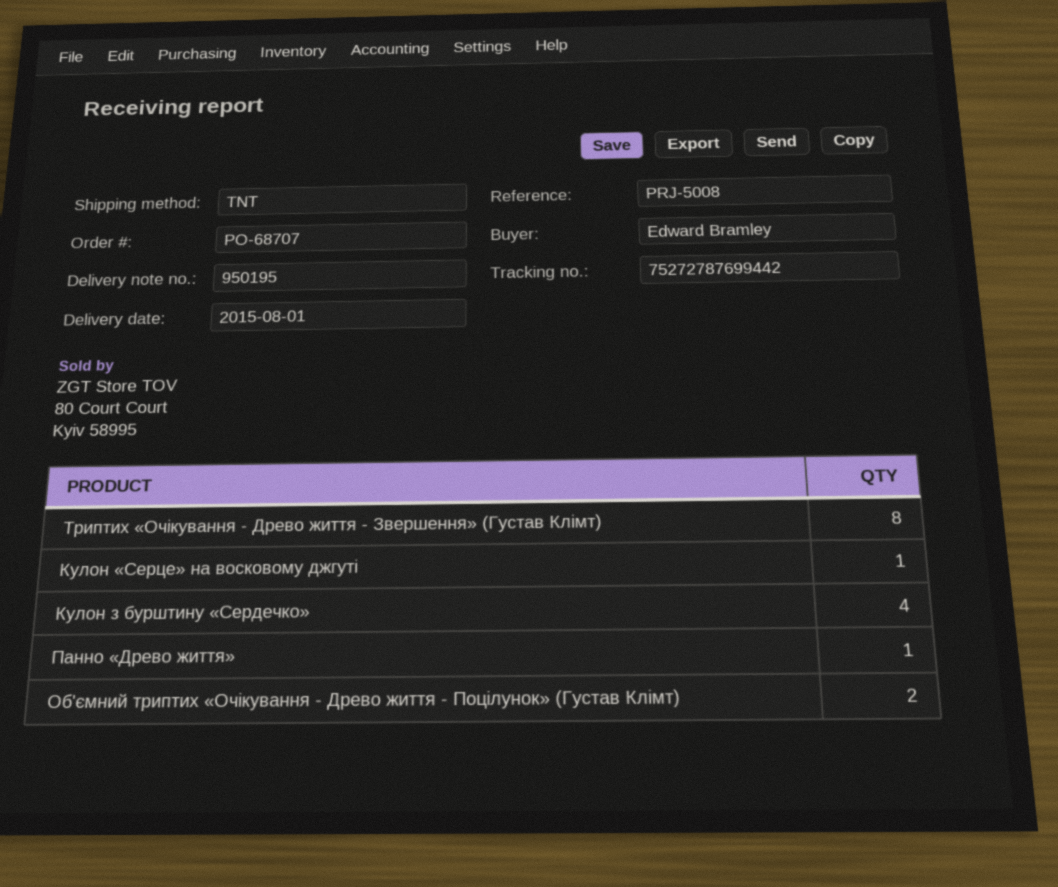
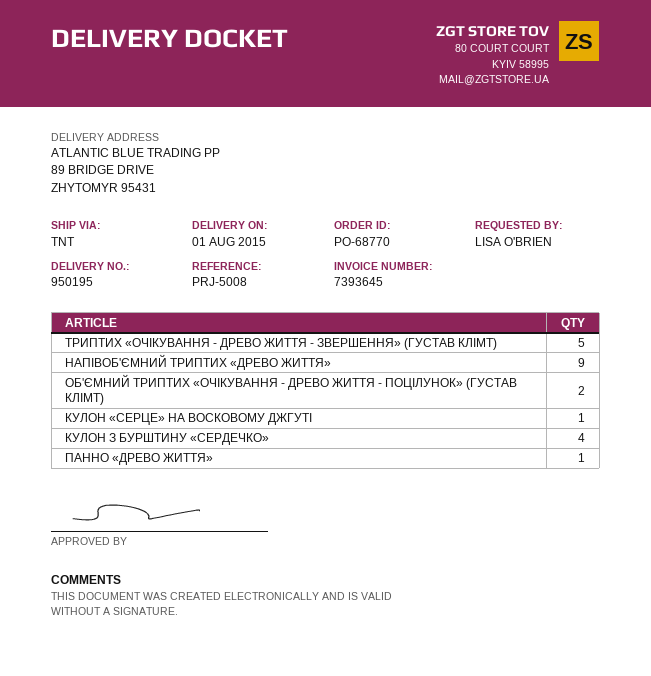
order number: PO-68707 -> PO-68770
ordered by: Edward Bramley -> LISA O'BRIEN
Триптих «Очікування - Древо життя - Звершення» (Густав Клімт): 8 -> 5
НАПІВОБ'ЄМНИЙ ТРИПТИХ «ДРЕВО ЖИТТЯ»: none -> 9

